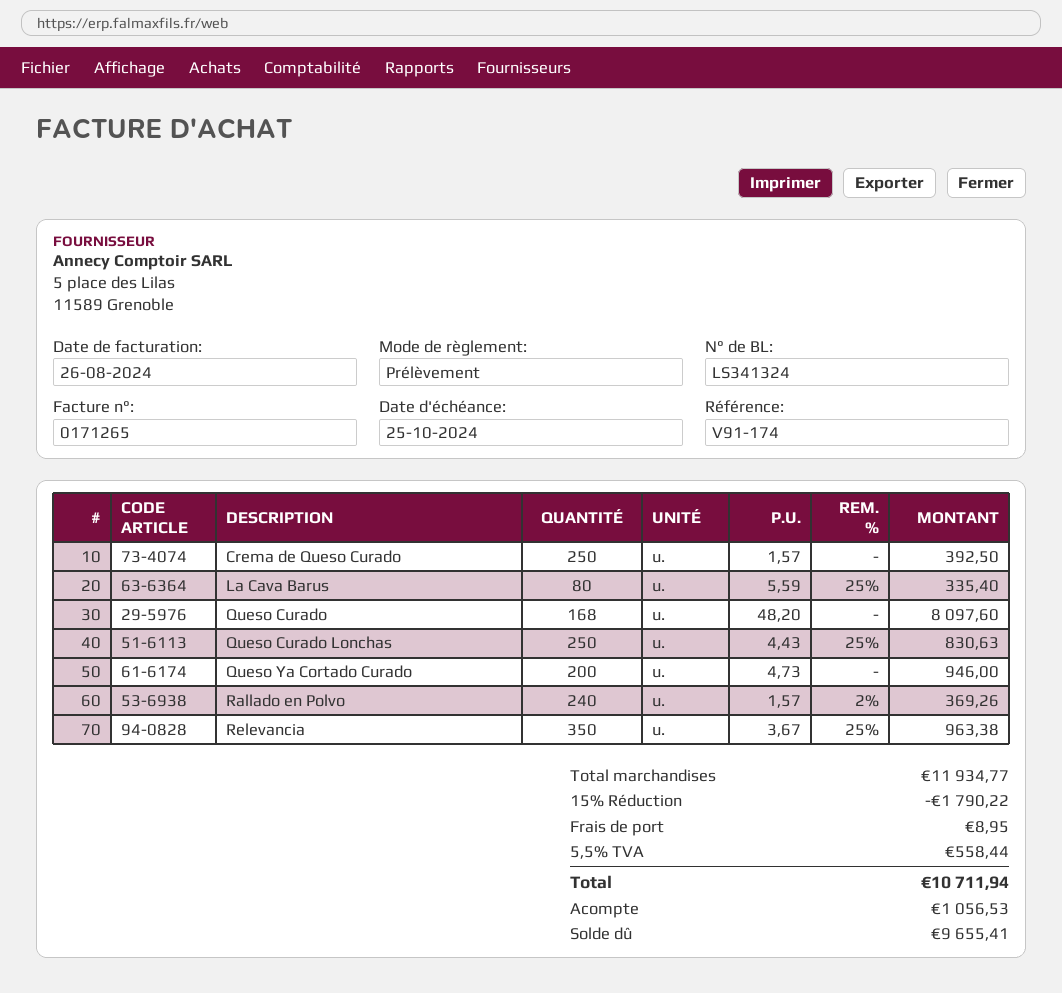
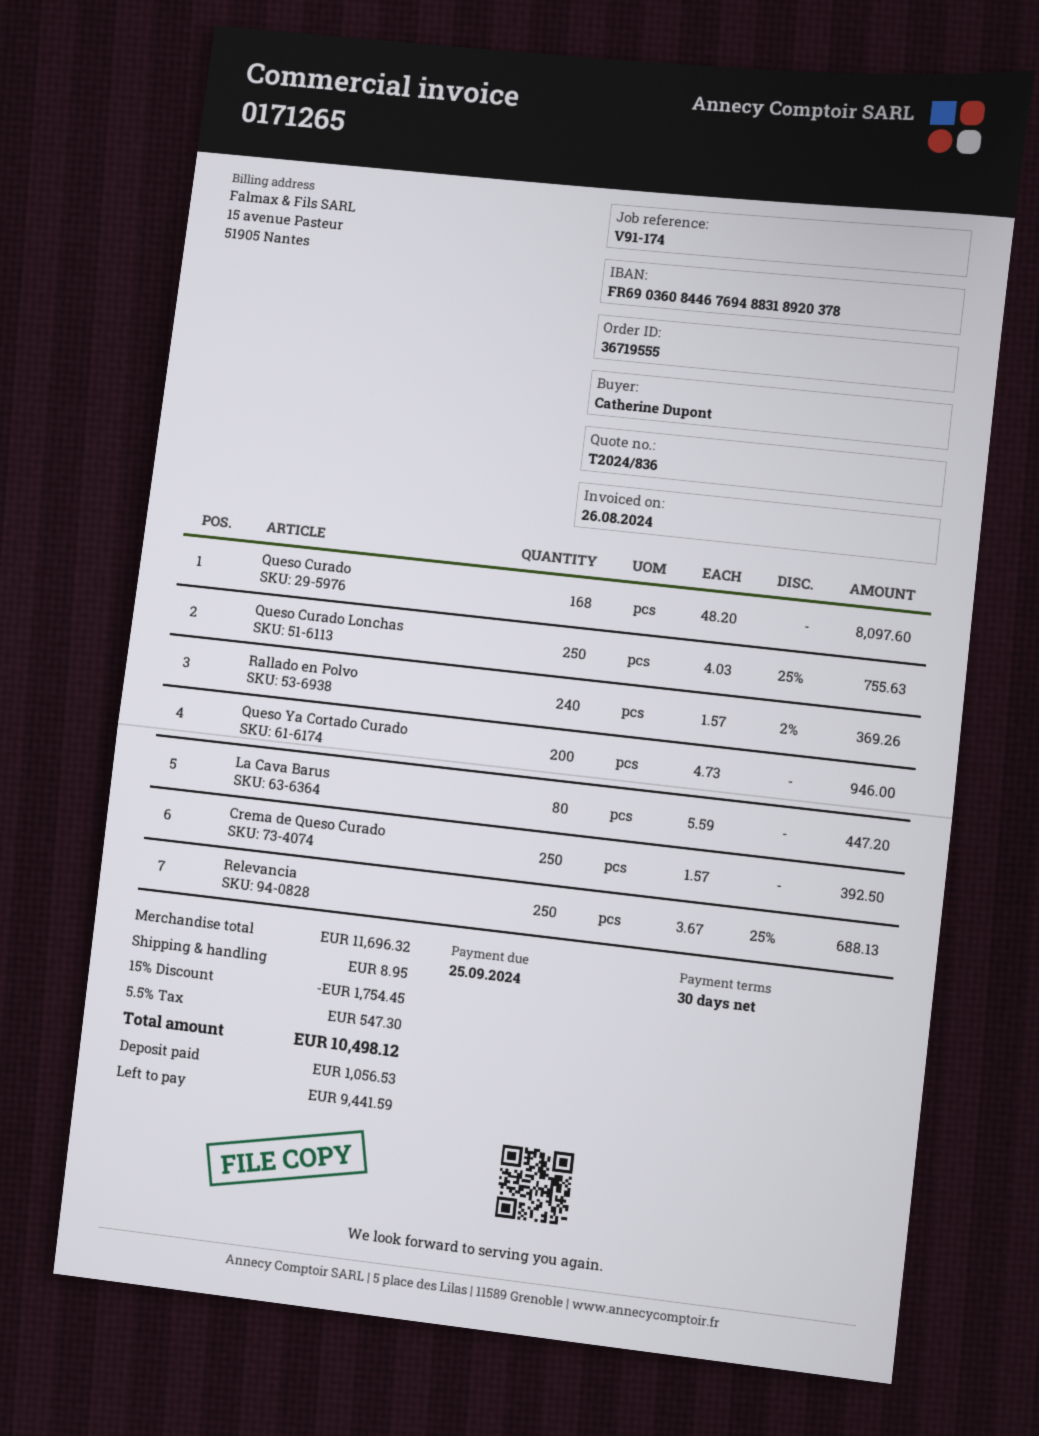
due date: 2024-10-25 -> 2024-09-25
La Cava Barus: 80 x 5.59 - 25% = 335.40 -> 80 x 5.59 = 447.20
Queso Curado Lonchas: 250 x 4.43 - 25% = 830.63 -> 250 x 4.03 - 25% = 755.63
Relevancia: 350 x 3.67 - 25% = 963.38 -> 250 x 3.67 - 25% = 688.13
subtotal: 11934.77 -> 11696.32
discount: 15% = 1790.22 -> 15% = 1754.45
tax: 5.5% = 558.44 -> 5.5% = 547.30
total: 10711.94 -> 10498.12
balance: 9655.41 -> 9441.59

